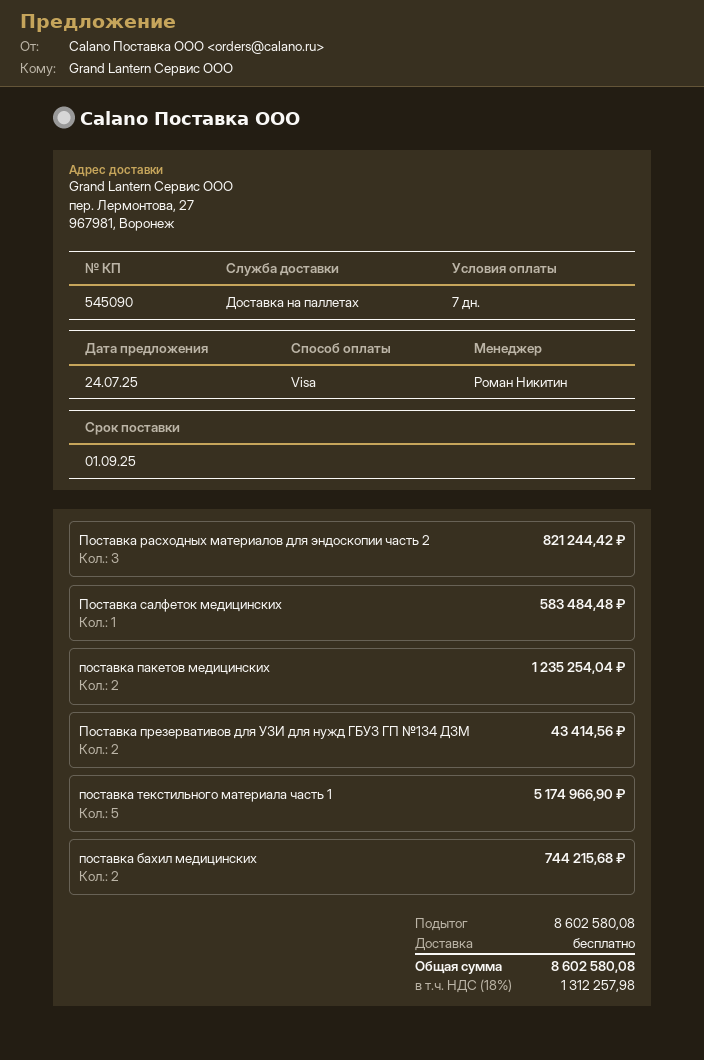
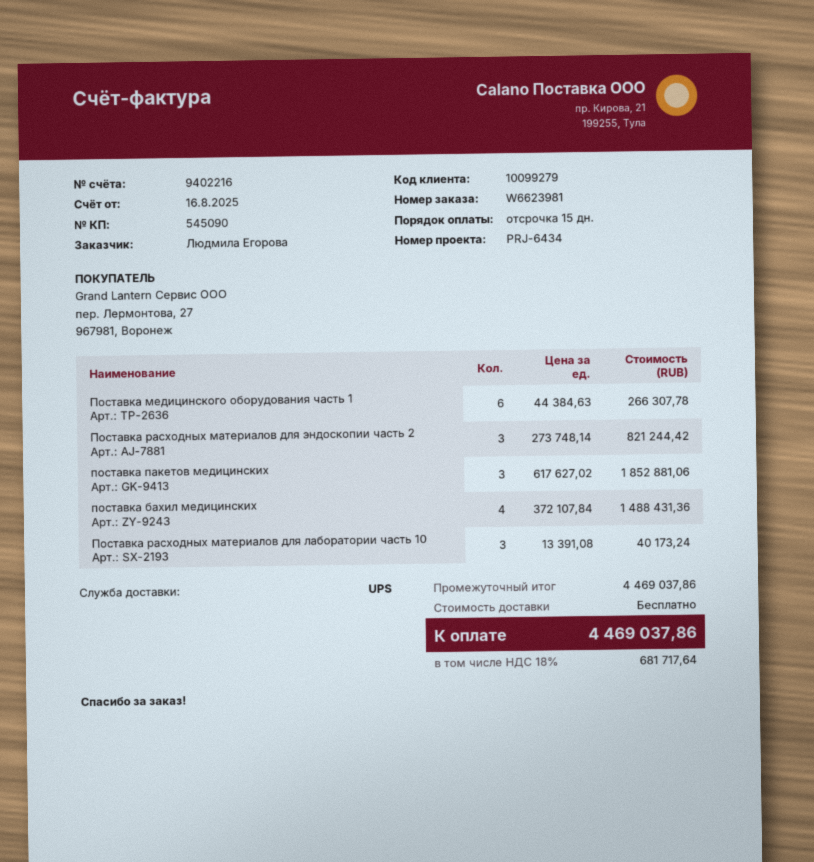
payment terms: 7 days -> 15 days
shipping method: pallet freight -> UPS
Поставка салфеток медицинских: 1 for 583484.48 -> none
поставка пакетов медицинских: 2 for 1235254.04 -> 3 for 1852881.06
Поставка презервативов для УЗИ для нужд ГБУЗ ГП №134 ДЗМ: 2 for 43414.56 -> none
поставка текстильного материала часть 1: 5 for 5174966.90 -> none
поставка бахил медицинских: 2 for 744215.68 -> 4 for 1488431.36
Поставка медицинского оборудования часть 1: none -> 6 for 266307.78
Поставка расходных материалов для лаборатории часть 10: none -> 3 for 40173.24
subtotal: 8602580.08 -> 4469037.86
tax: 18% = 1312257.98 -> 18% = 681717.64
total: 8602580.08 -> 4469037.86

